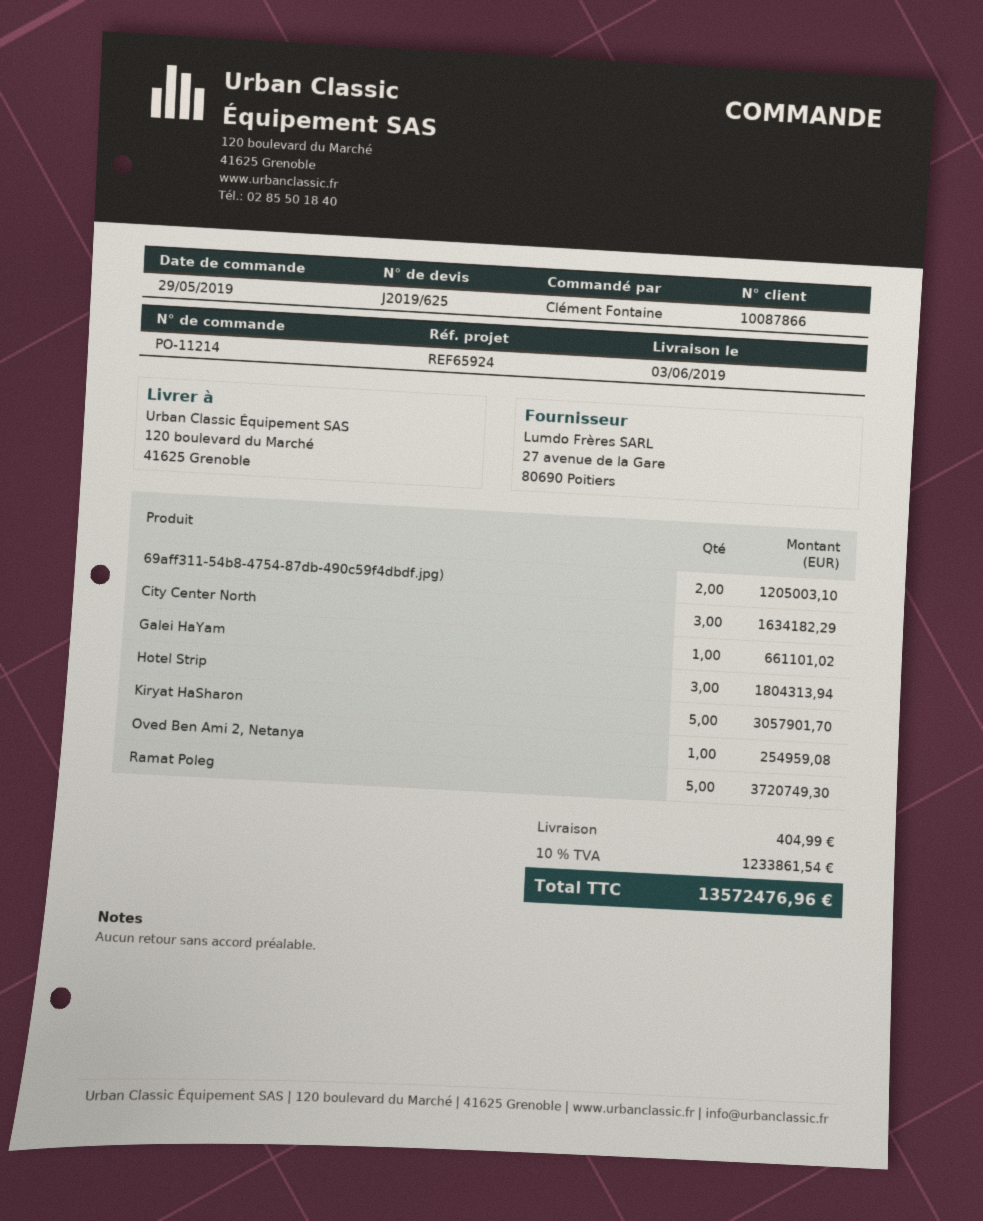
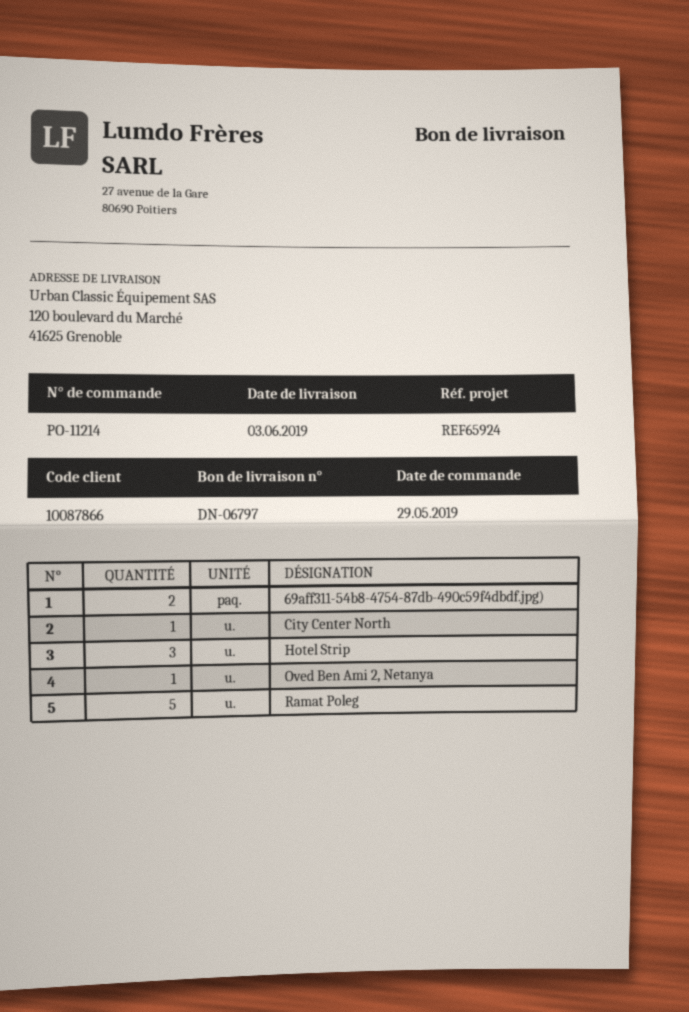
City Center North: 3 -> 1
Galei HaYam: 1 -> none
Kiryat HaSharon: 5 -> none

